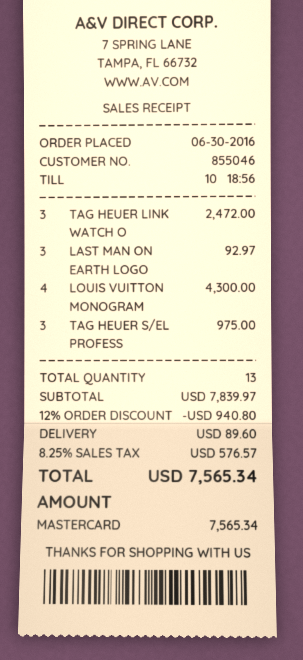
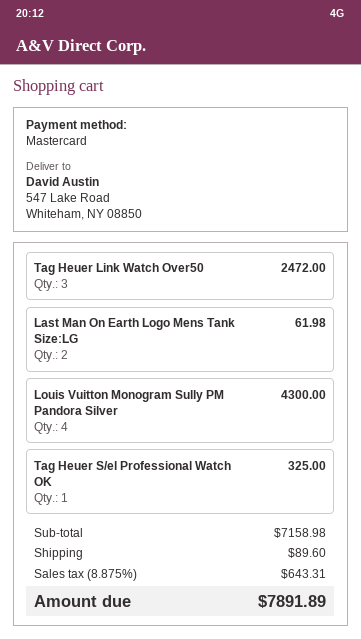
LAST MAN ON EARTH LOGO: 3 for 92.97 -> 2 for 61.98
TAG HEUER S/EL PROFESS: 3 for 975.00 -> 1 for 325.00
subtotal: 7839.97 -> 7158.98
discount: 12% = 940.80 -> none
tax: 8.25% = 576.57 -> 8.875% = 643.31
total: 7565.34 -> 7891.89

